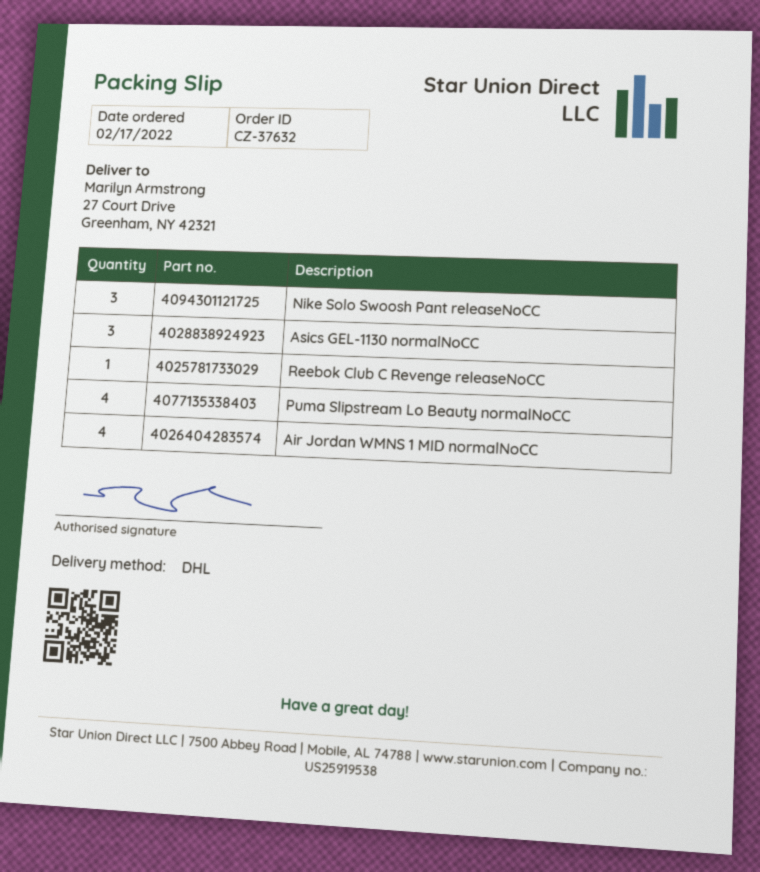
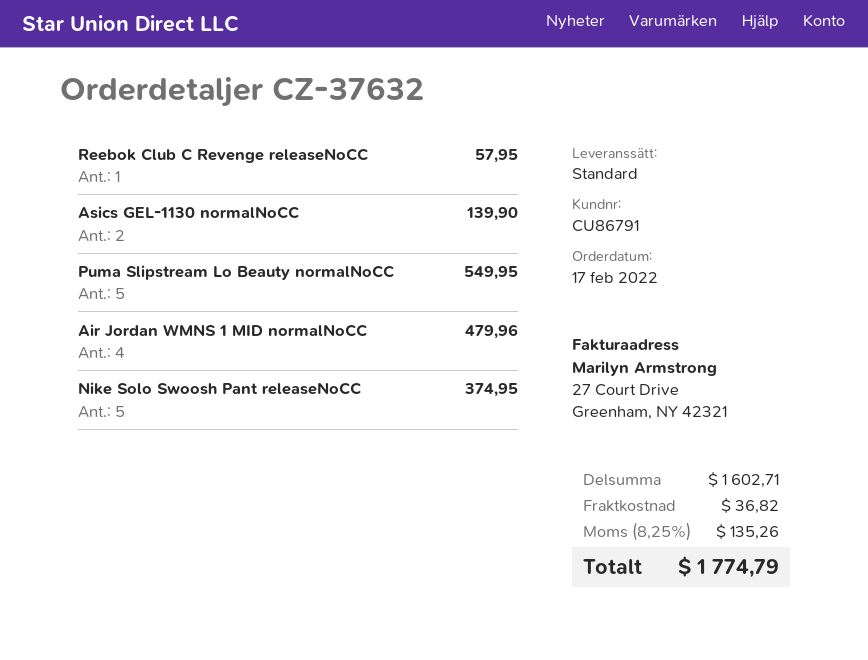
shipping method: DHL -> standard
Nike Solo Swoosh Pant releaseNoCC: 3 -> 5
Asics GEL-1130 normalNoCC: 3 -> 2
Puma Slipstream Lo Beauty normalNoCC: 4 -> 5

